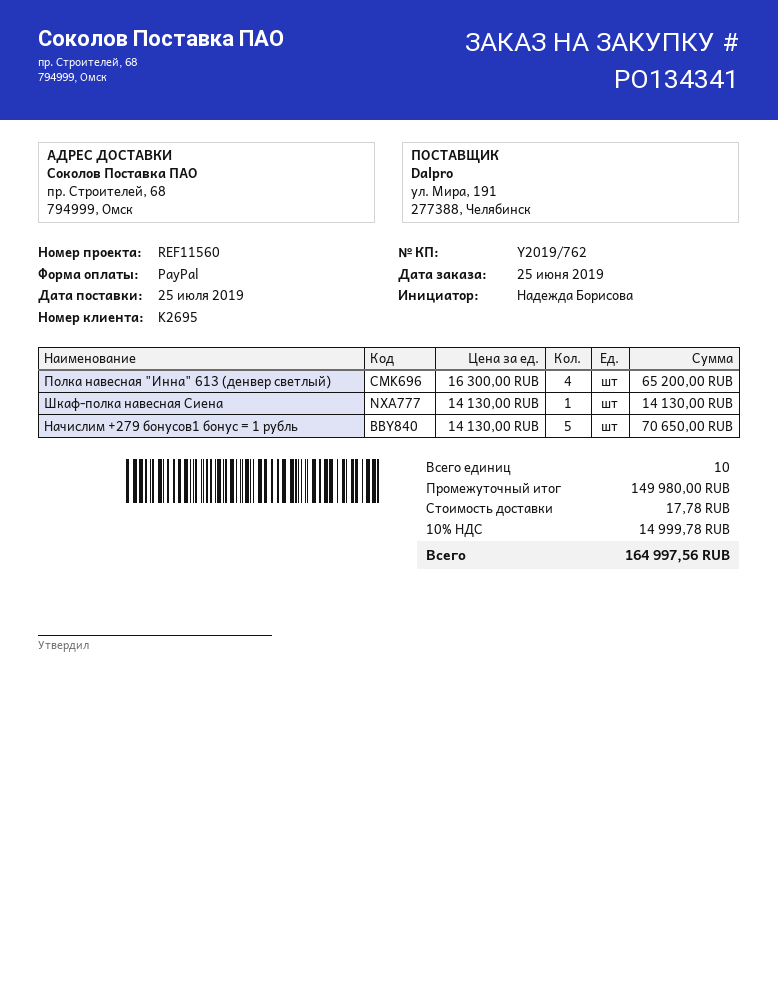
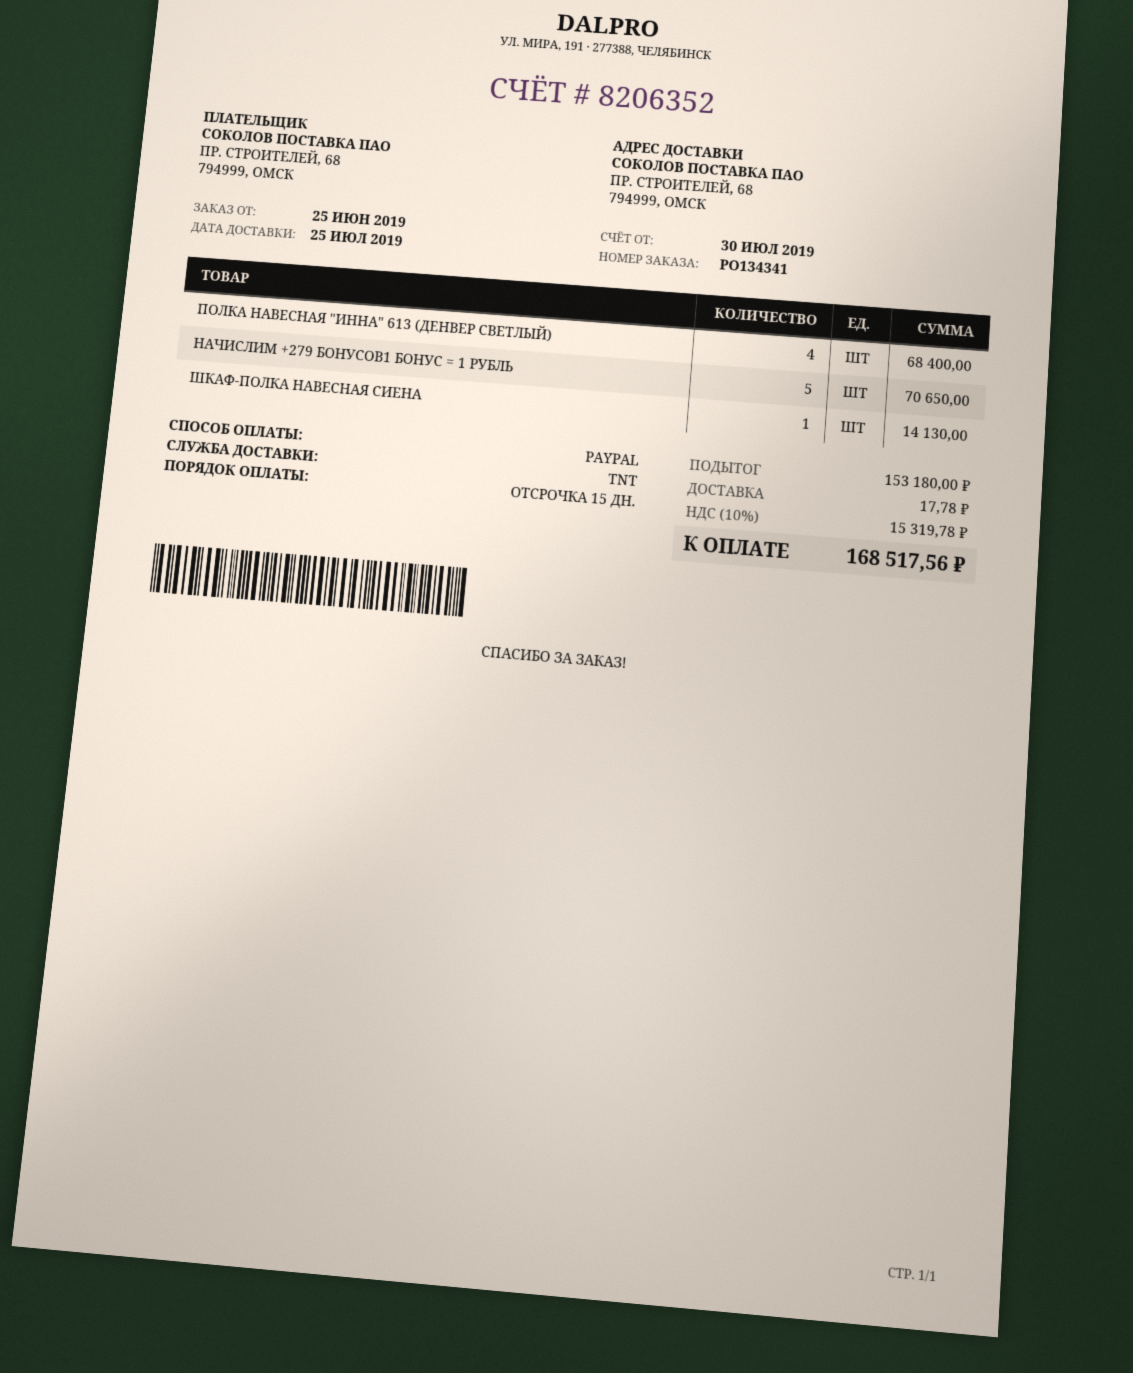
Полка навесная "Инна" 613 (денвер светлый): 4 for 65200.00 -> 4 for 68400.00
subtotal: 149980.00 -> 153180.00
tax: 10% = 14999.78 -> 10% = 15319.78
total: 164997.56 -> 168517.56

